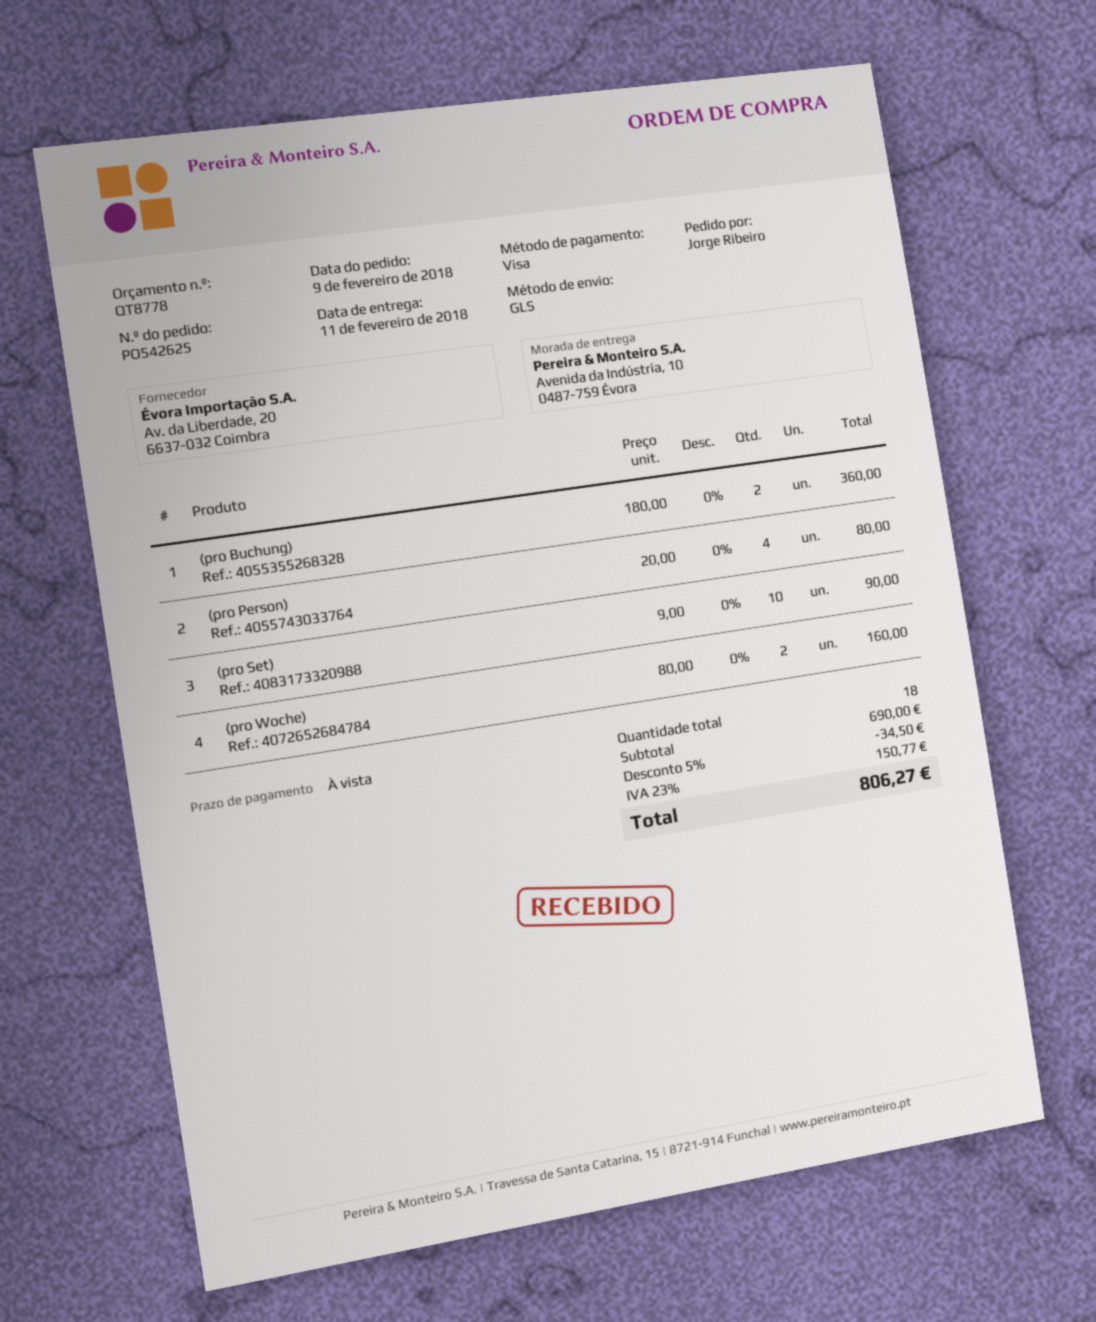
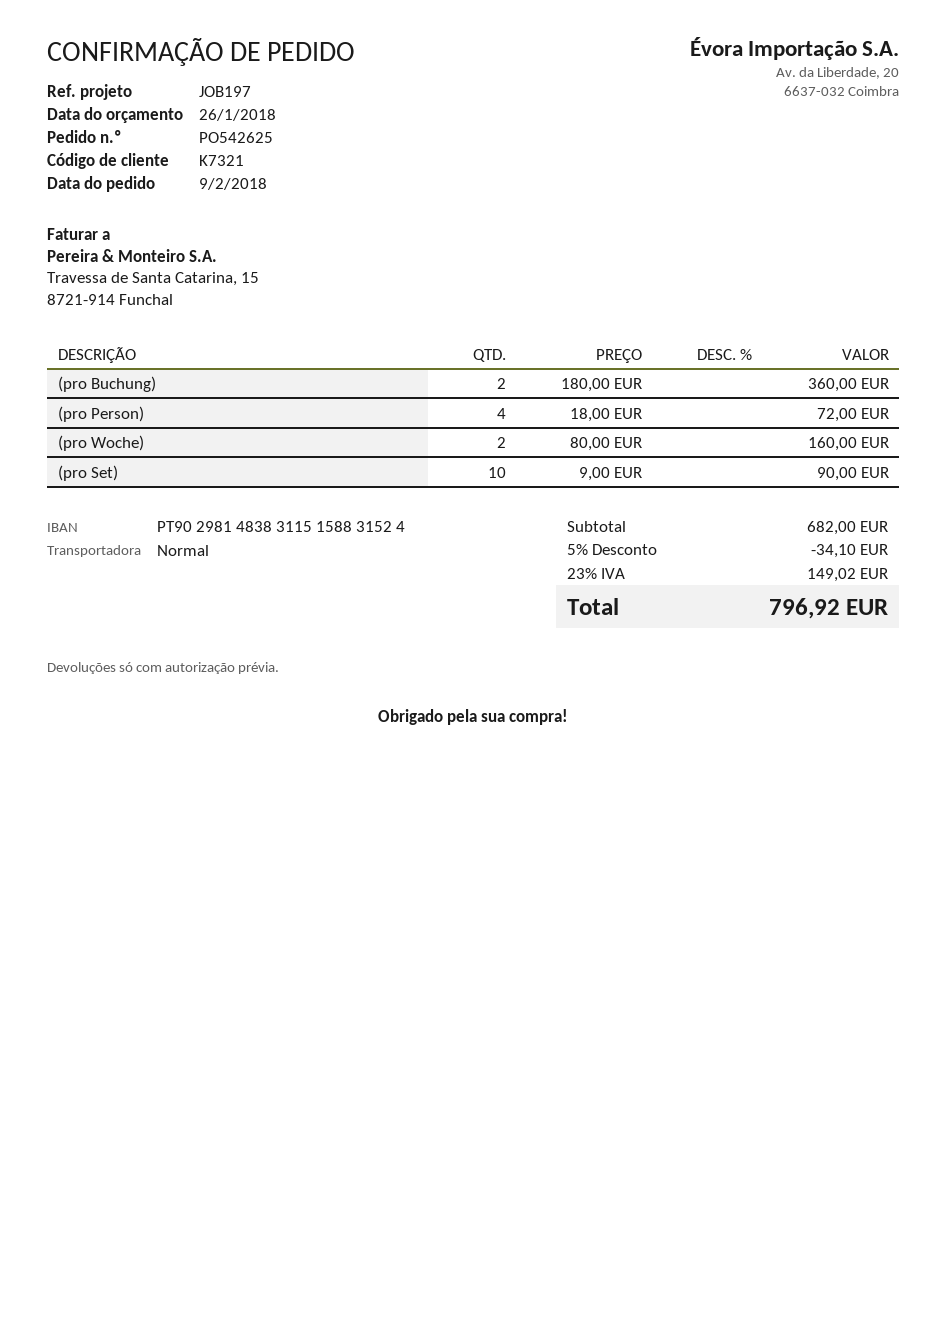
shipping method: GLS -> standard
(pro Person): 4 x 20.00 = 80.00 -> 4 x 18.00 = 72.00
subtotal: 690.00 -> 682.00
discount: 5% = 34.50 -> 5% = 34.10
tax: 23% = 150.77 -> 23% = 149.02
total: 806.27 -> 796.92

